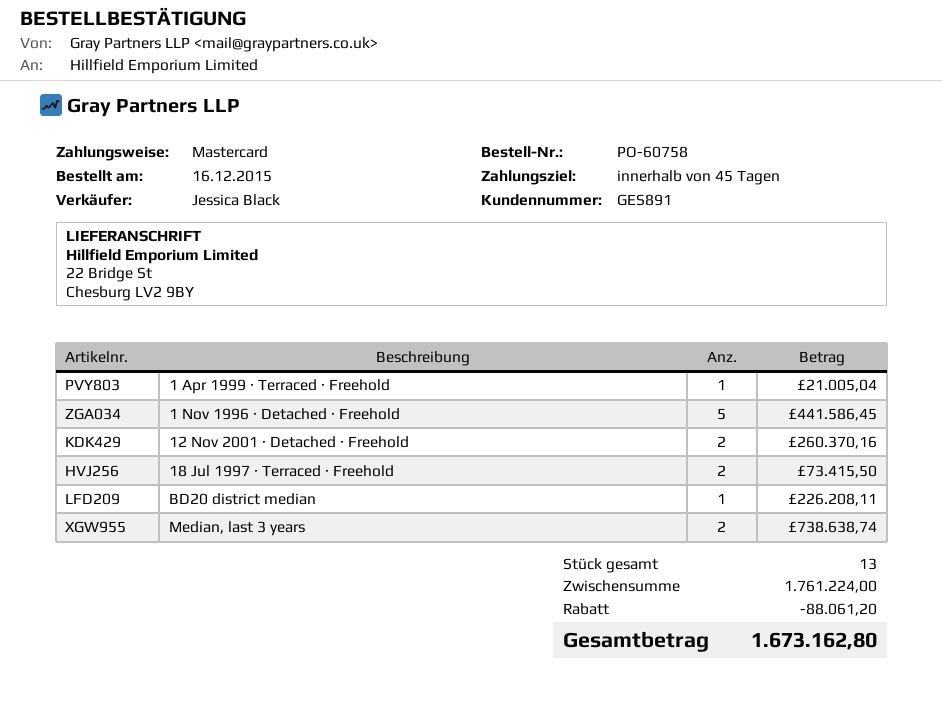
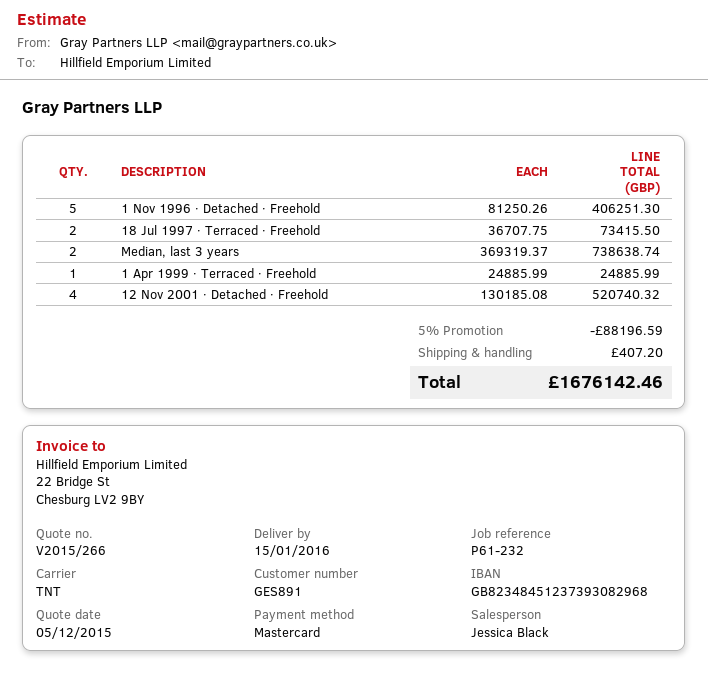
1 Apr 1999 · Terraced · Freehold: 1 for 21005.04 -> 1 for 24885.99
1 Nov 1996 · Detached · Freehold: 5 for 441586.45 -> 5 for 406251.30
12 Nov 2001 · Detached · Freehold: 2 for 260370.16 -> 4 for 520740.32
BD20 district median: 1 for 226208.11 -> none
discount: 88061.20 -> 88196.59
shipping: none -> 407.20
total: 1673162.80 -> 1676142.46

